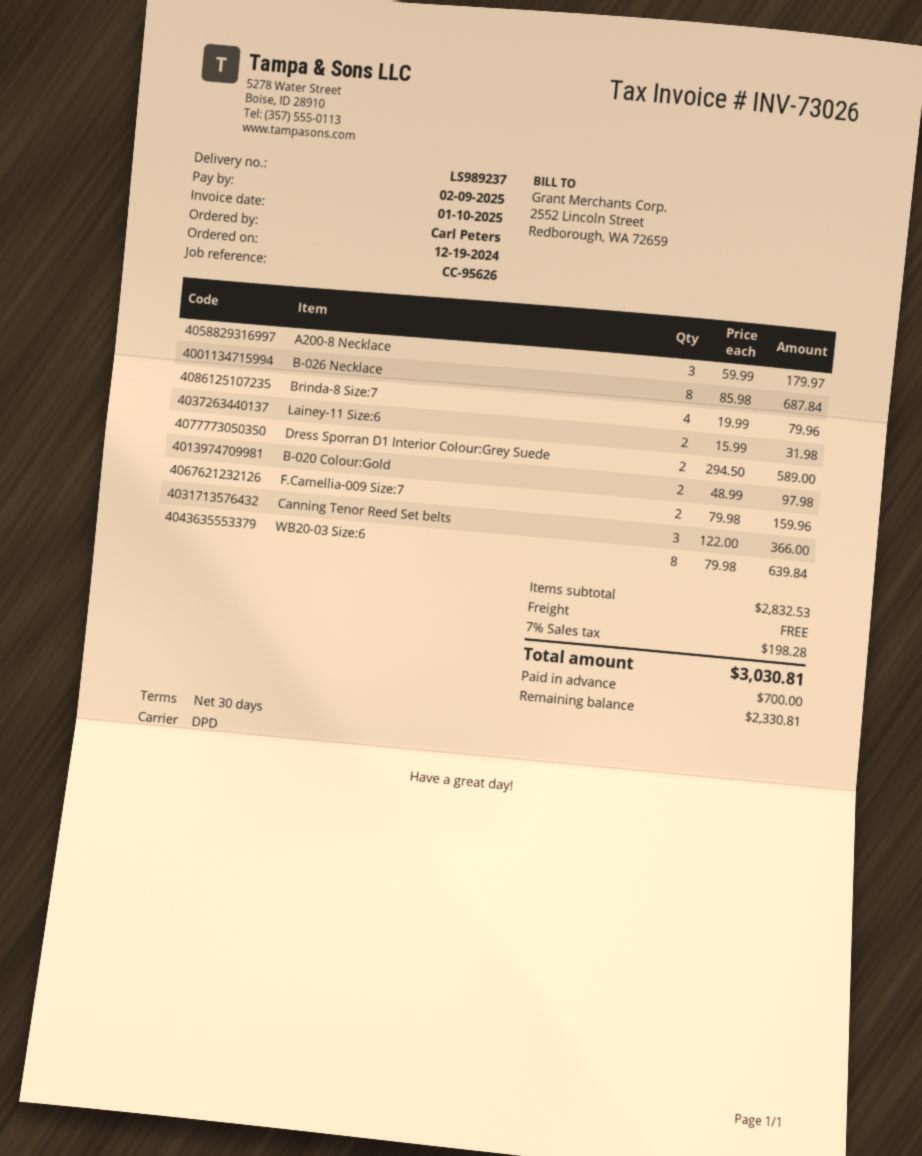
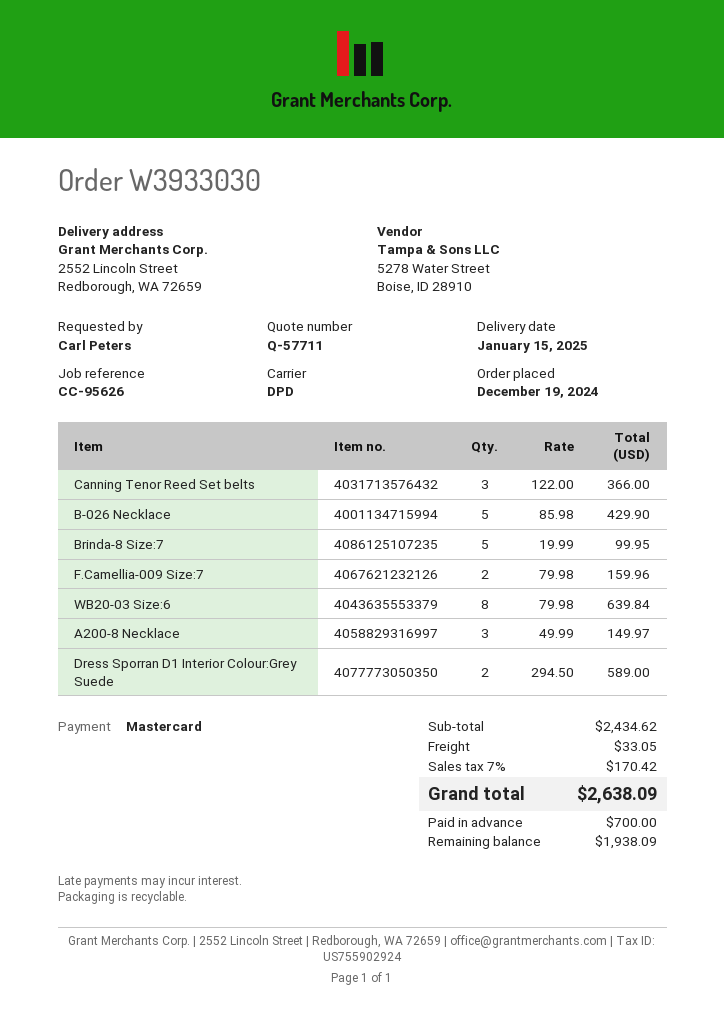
A200-8 Necklace: 3 x 59.99 = 179.97 -> 3 x 49.99 = 149.97
B-026 Necklace: 8 x 85.98 = 687.84 -> 5 x 85.98 = 429.90
Brinda-8 Size:7: 4 x 19.99 = 79.96 -> 5 x 19.99 = 99.95
Lainey-11 Size:6: 2 x 15.99 = 31.98 -> none
B-020 Colour:Gold: 2 x 48.99 = 97.98 -> none
subtotal: 2832.53 -> 2434.62
shipping: 0.00 -> 33.05
tax: 7% = 198.28 -> 7% = 170.42
total: 3030.81 -> 2638.09
balance: 2330.81 -> 1938.09

